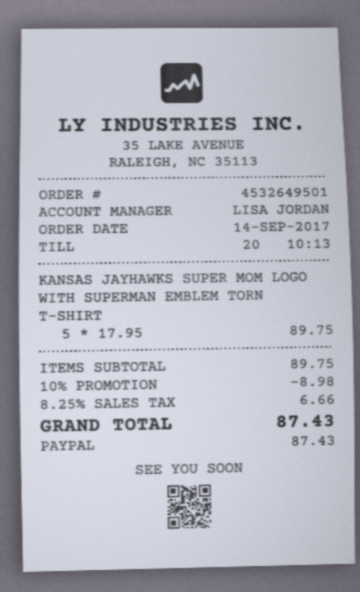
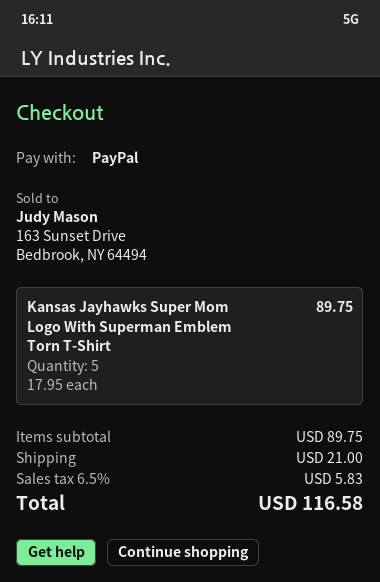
discount: 10% = 8.98 -> none
shipping: none -> 21.00
tax: 8.25% = 6.66 -> 6.5% = 5.83
total: 87.43 -> 116.58

